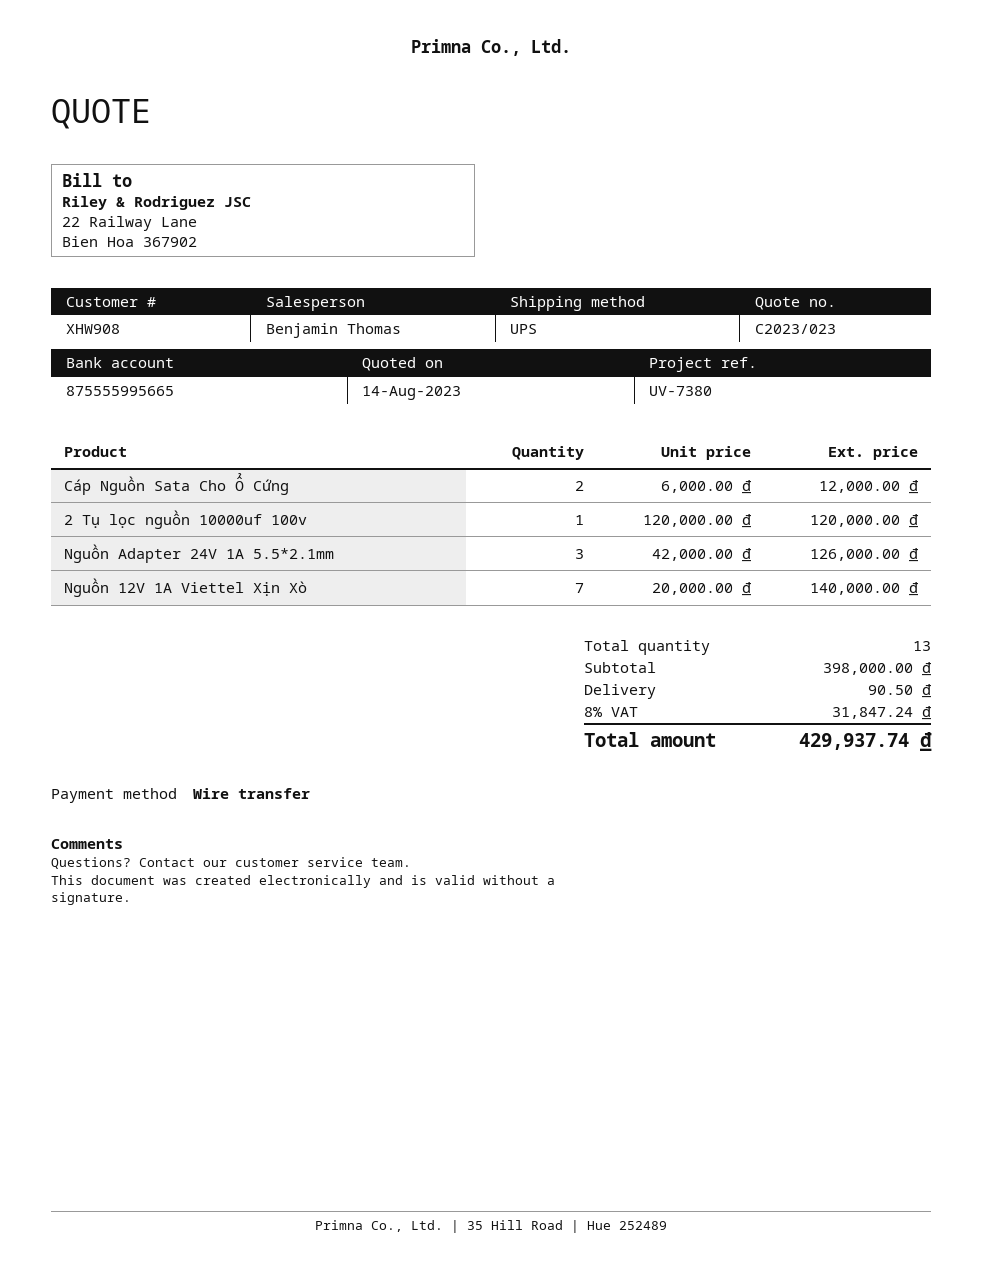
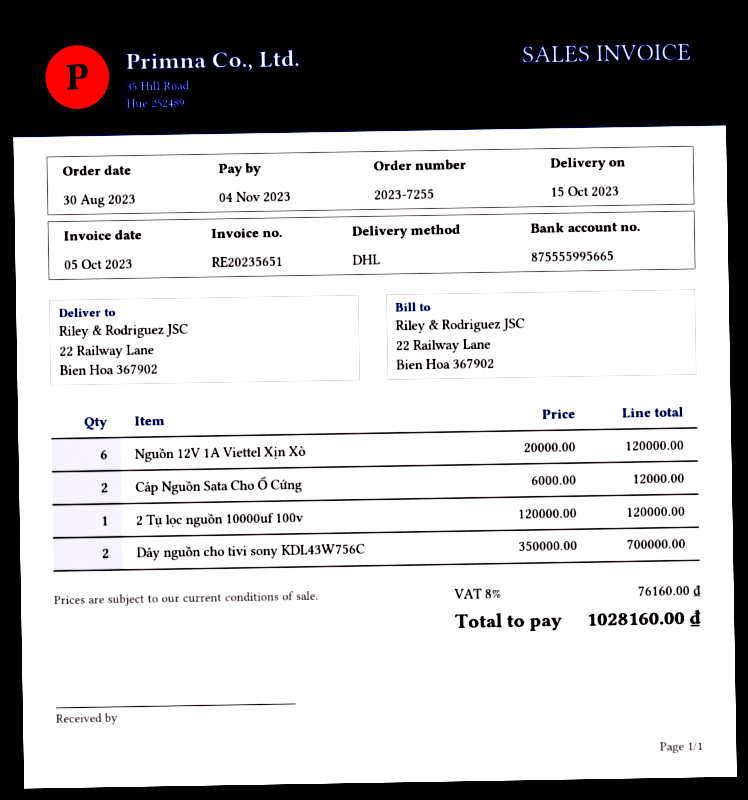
shipping method: UPS -> DHL
Nguồn Adapter 24V 1A 5.5*2.1mm: 3 x 42000.00 = 126000.00 -> none
Nguồn 12V 1A Viettel Xịn Xò: 7 x 20000.00 = 140000.00 -> 6 x 20000.00 = 120000.00
Dây nguồn cho tivi sony KDL43W756C: none -> 2 x 350000.00 = 700000.00
shipping: 90.50 -> none
tax: 8% = 31847.24 -> 8% = 76160.00
total: 429937.74 -> 1028160.00

